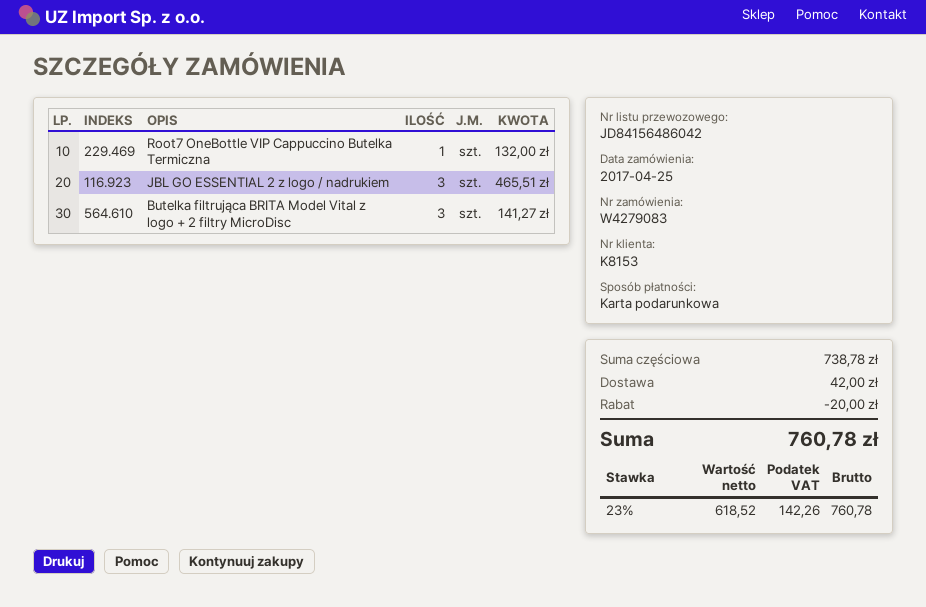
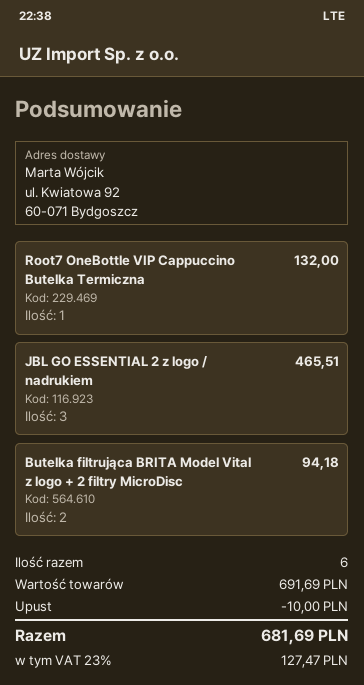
Butelka filtrująca BRITA Model Vital z logo + 2 filtry MicroDisc: 3 for 141.27 -> 2 for 94.18
subtotal: 738.78 -> 691.69
discount: 20.00 -> 10.00
shipping: 42.00 -> none
tax: 23% = 142.26 -> 23% = 127.47
total: 760.78 -> 681.69

